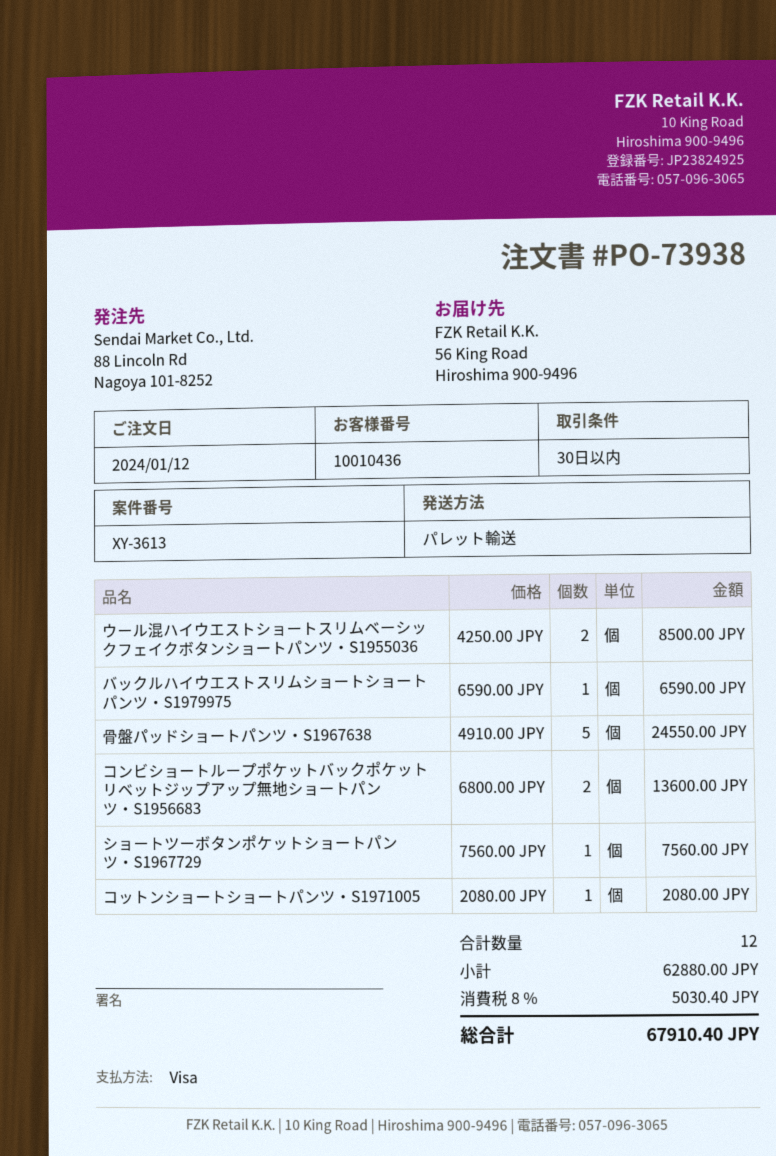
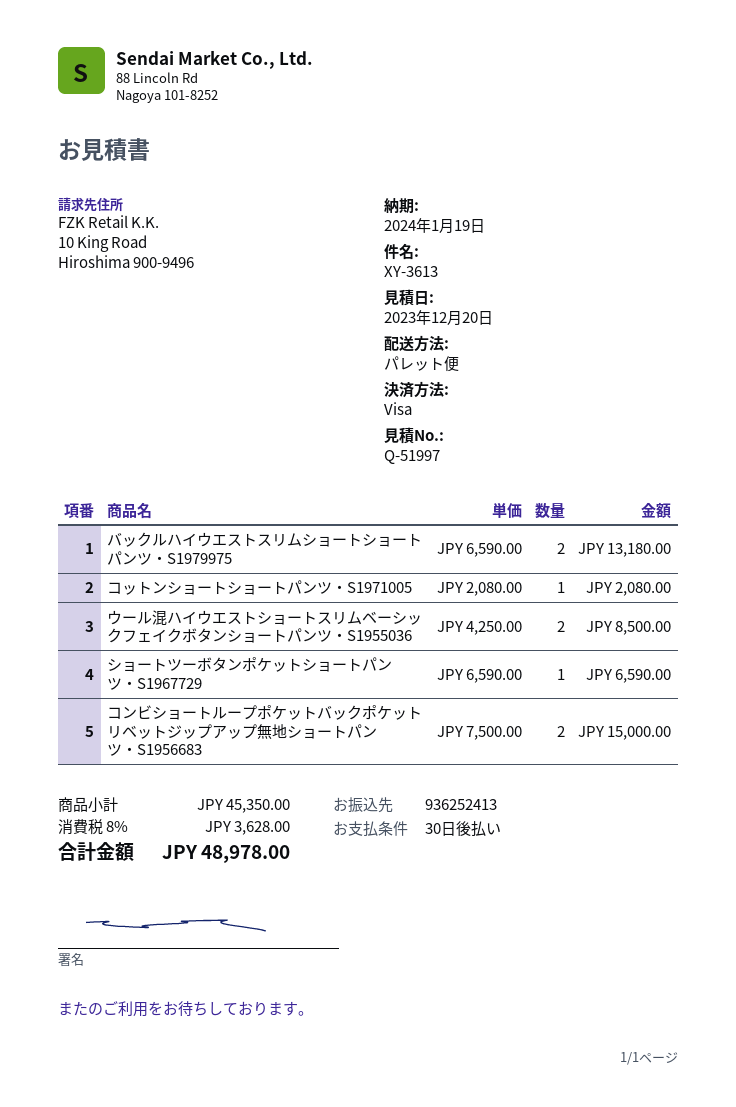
バックルハイウエストスリムショートショートパンツ・S1979975: 1 x 6590.00 = 6590.00 -> 2 x 6590.00 = 13180.00
骨盤パッドショートパンツ・S1967638: 5 x 4910.00 = 24550.00 -> none
コンビショートループポケットバックポケットリベットジップアップ無地ショートパンツ・S1956683: 2 x 6800.00 = 13600.00 -> 2 x 7500.00 = 15000.00
ショートツーボタンポケットショートパンツ・S1967729: 1 x 7560.00 = 7560.00 -> 1 x 6590.00 = 6590.00
subtotal: 62880.00 -> 45350.00
tax: 8% = 5030.40 -> 8% = 3628.00
total: 67910.40 -> 48978.00

